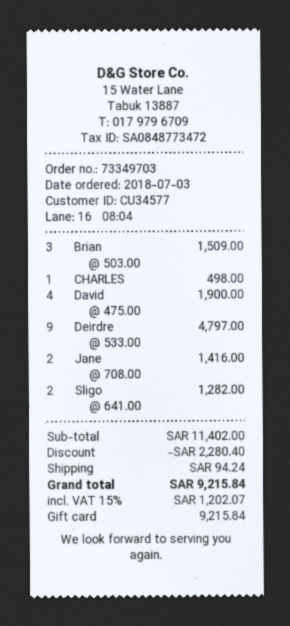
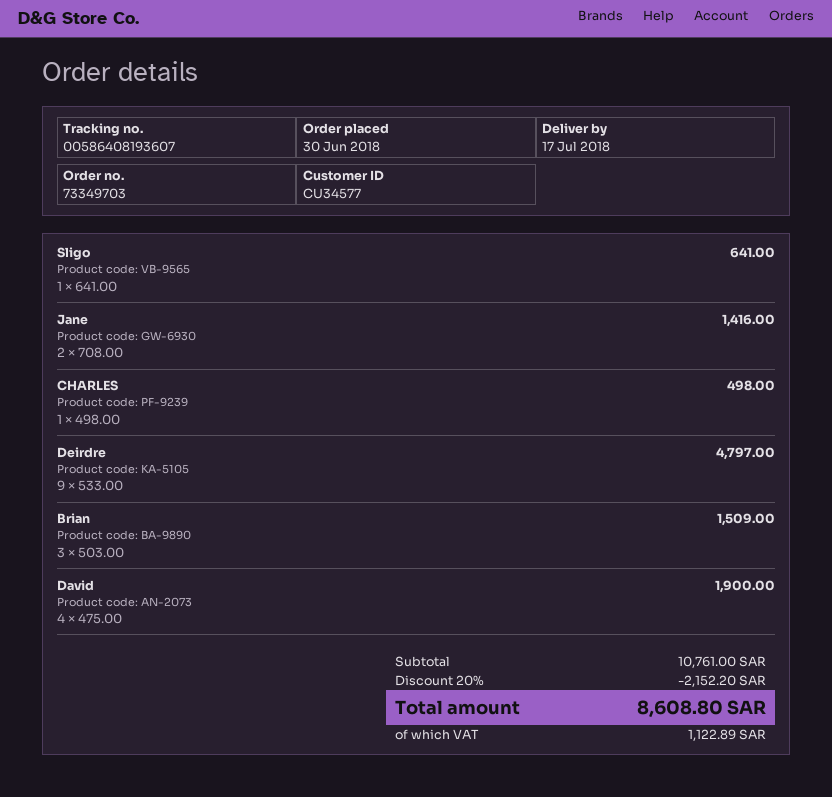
order date: 2018-07-03 -> 2018-06-30
Sligo: 2 x 641.00 = 1282.00 -> 1 x 641.00 = 641.00
subtotal: 11402.00 -> 10761.00
discount: 2280.40 -> 2152.20
shipping: 94.24 -> none
tax: 1202.07 -> 1122.89
total: 9215.84 -> 8608.80

